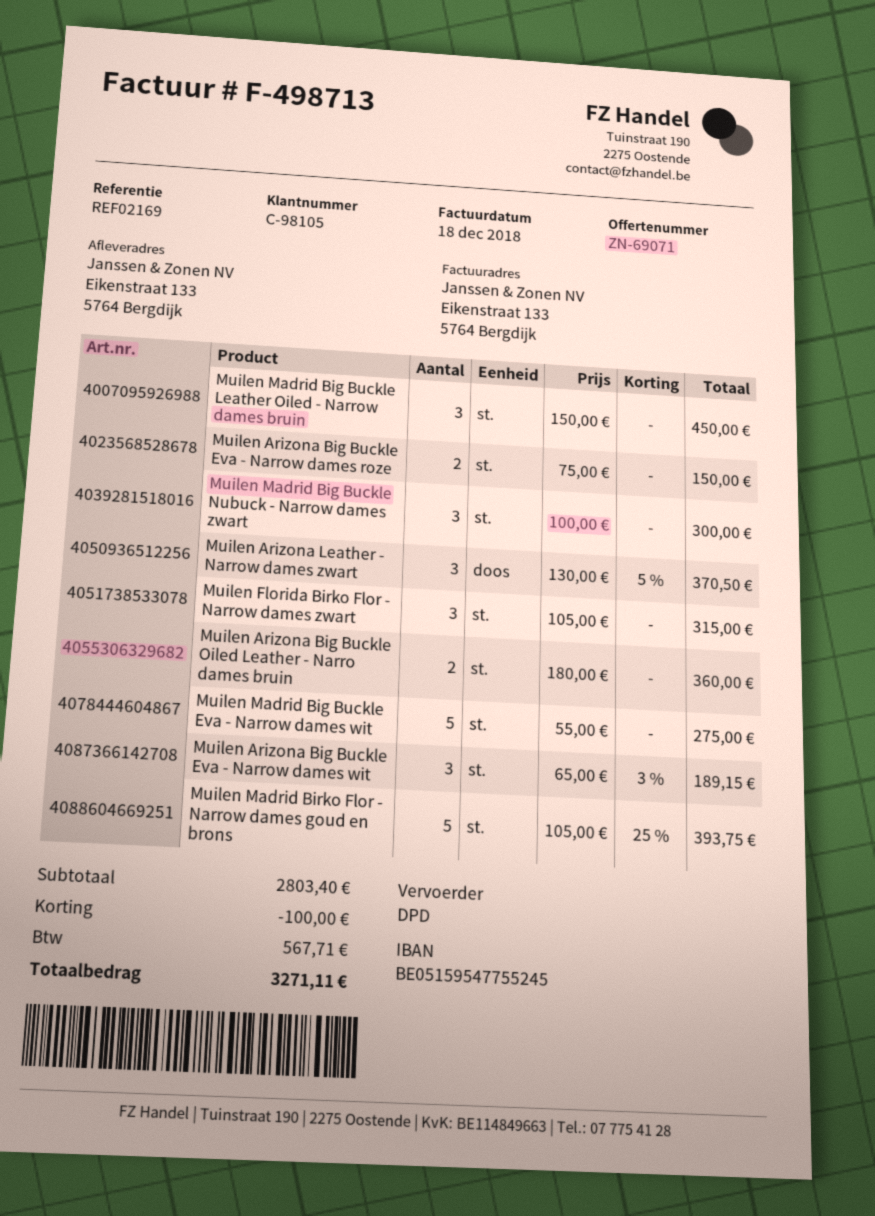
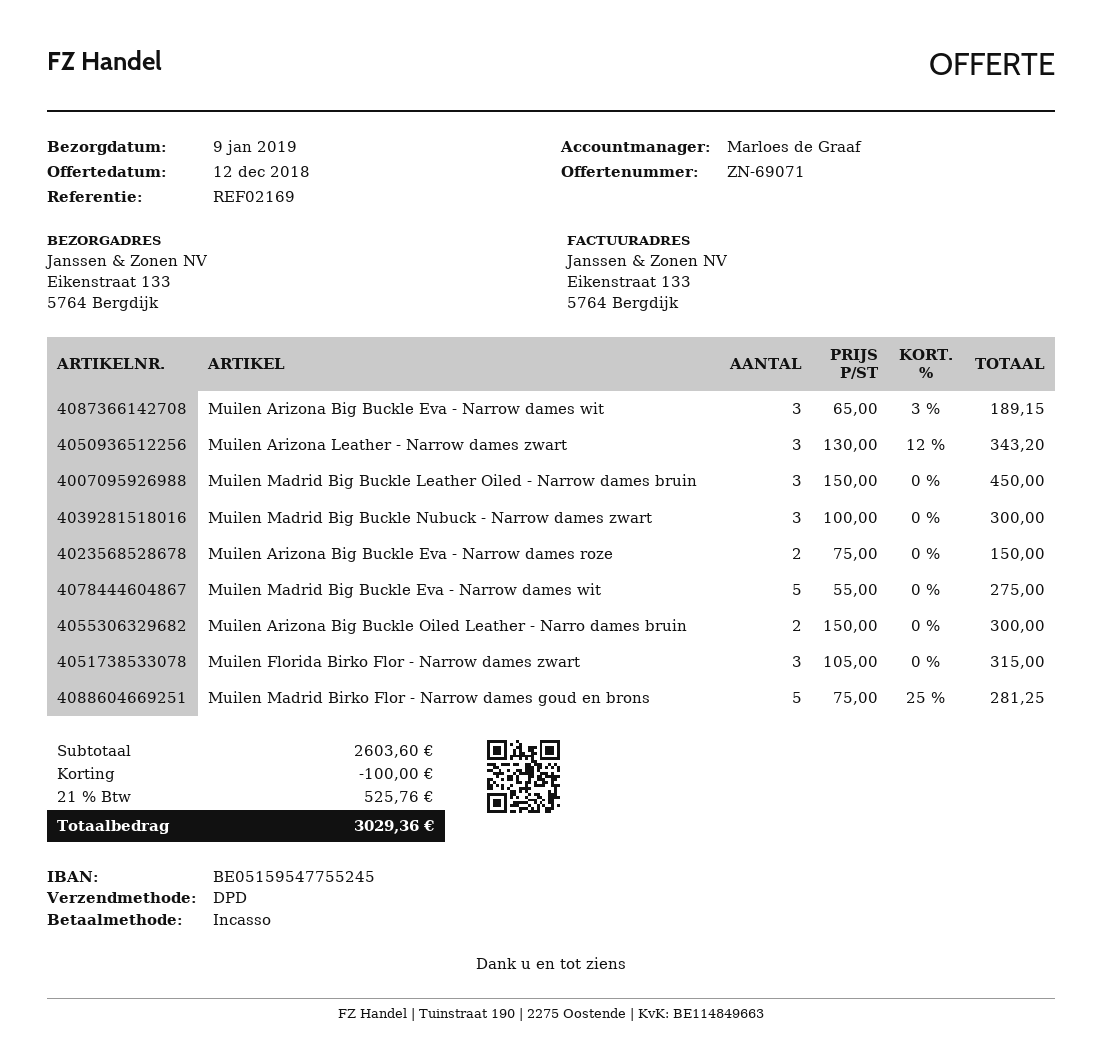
Muilen Arizona Leather - Narrow dames zwart: 3 x 130.00 - 5% = 370.50 -> 3 x 130.00 - 12% = 343.20
Muilen Arizona Big Buckle Oiled Leather - Narro dames bruin: 2 x 180.00 = 360.00 -> 2 x 150.00 = 300.00
Muilen Madrid Birko Flor - Narrow dames goud en brons: 5 x 105.00 - 25% = 393.75 -> 5 x 75.00 - 25% = 281.25
subtotal: 2803.40 -> 2603.60
tax: 567.71 -> 525.76
total: 3271.11 -> 3029.36

